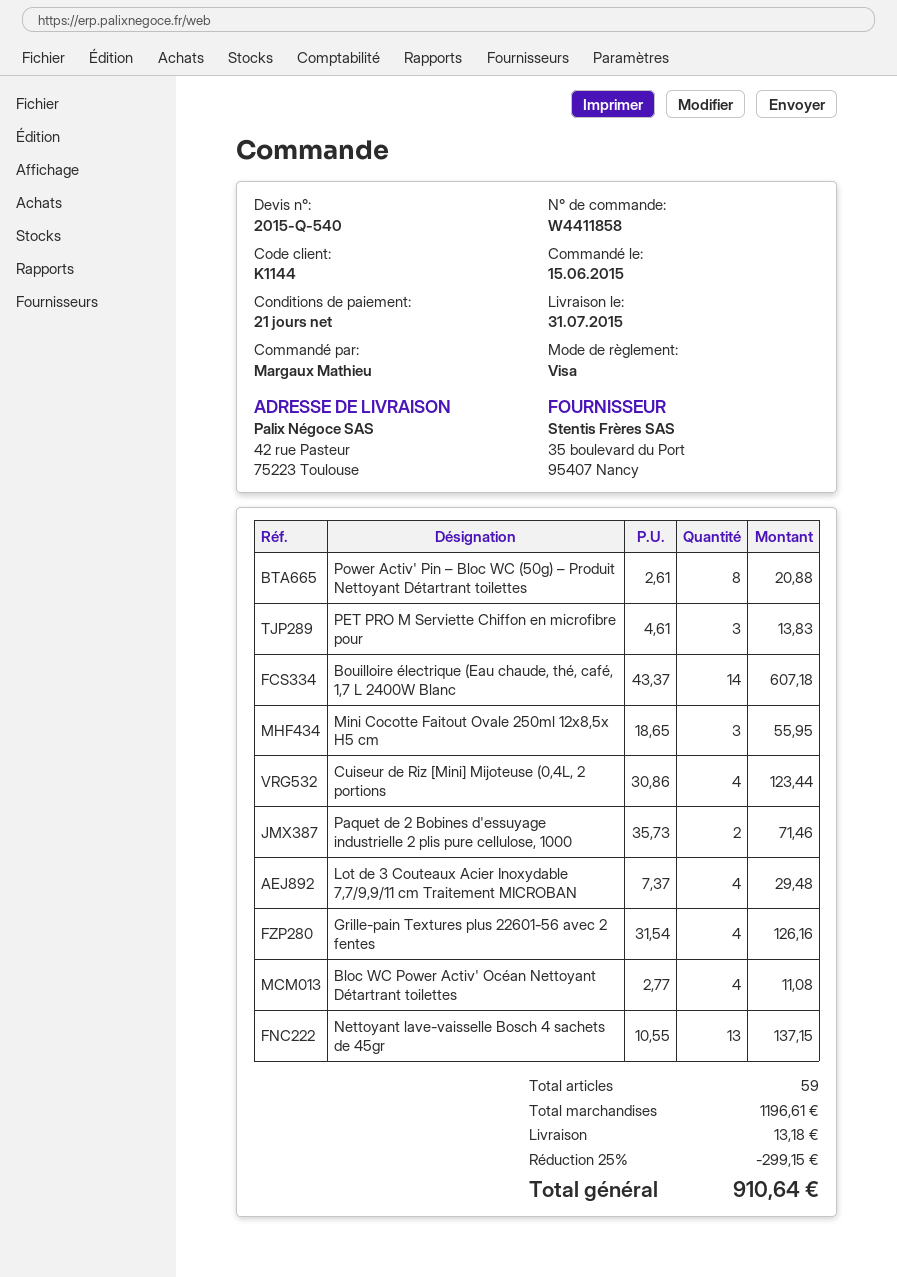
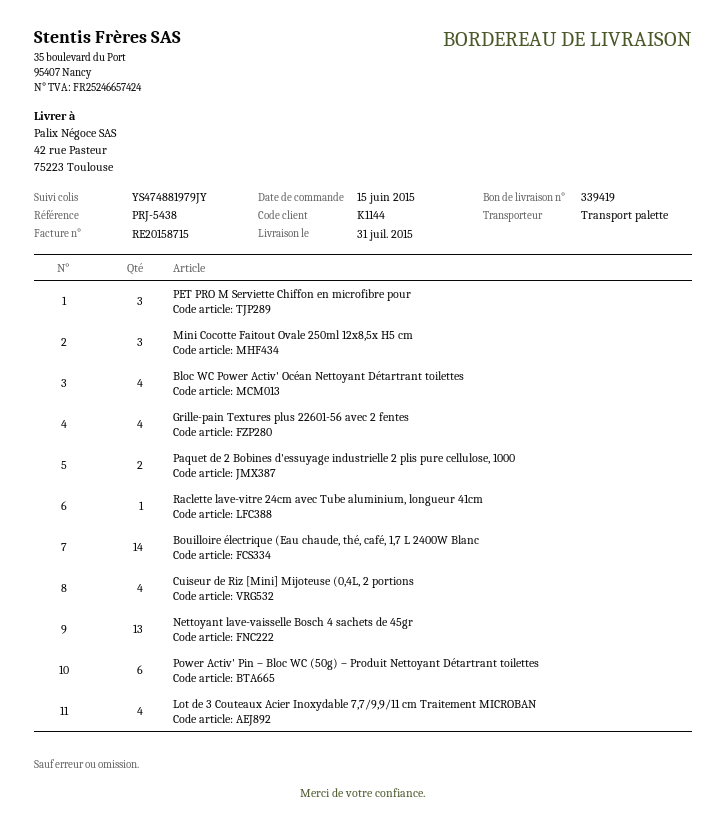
Power Activ' Pin – Bloc WC (50g) – Produit Nettoyant Détartrant toilettes: 8 -> 6
Raclette lave-vitre 24cm avec Tube aluminium, longueur 41cm: none -> 1

